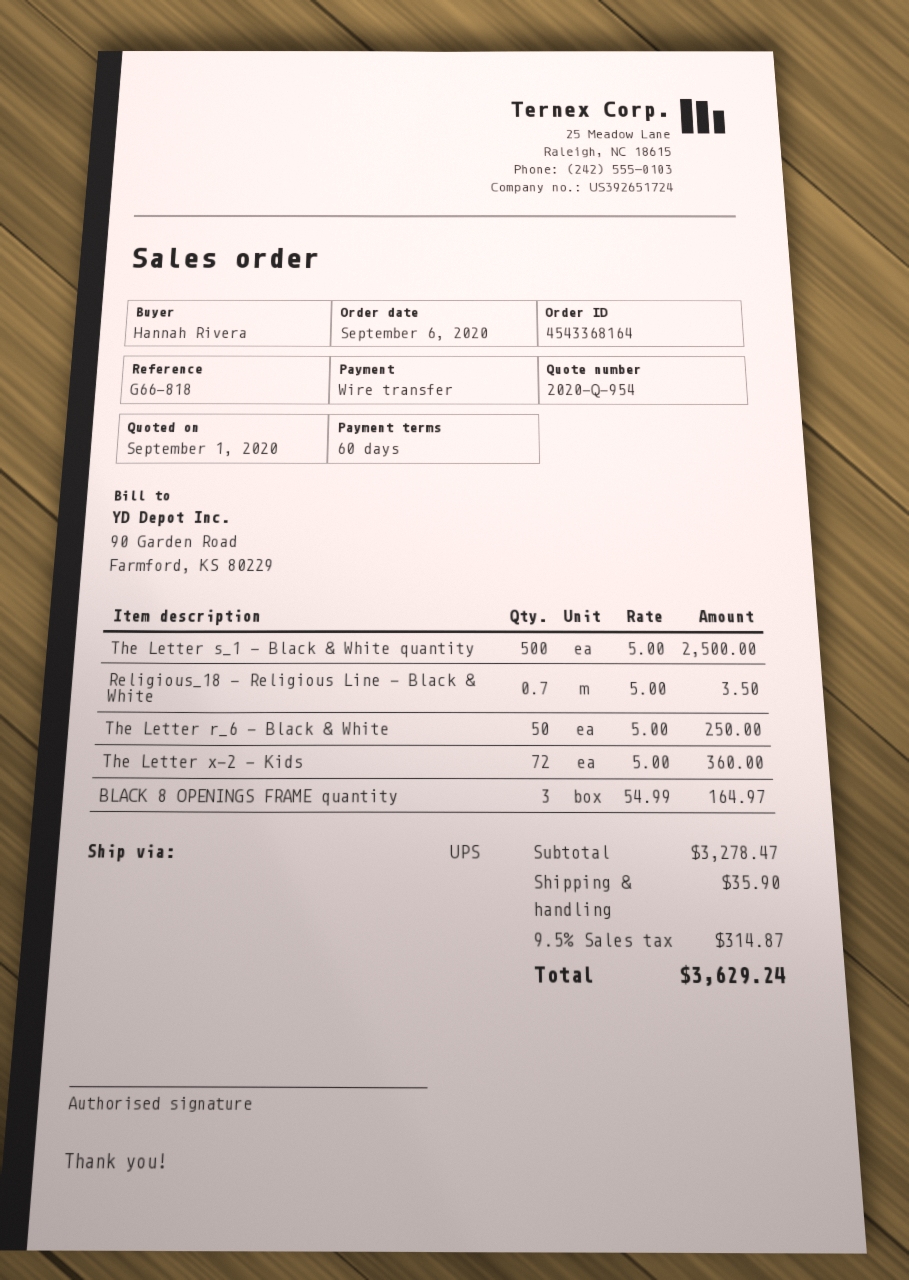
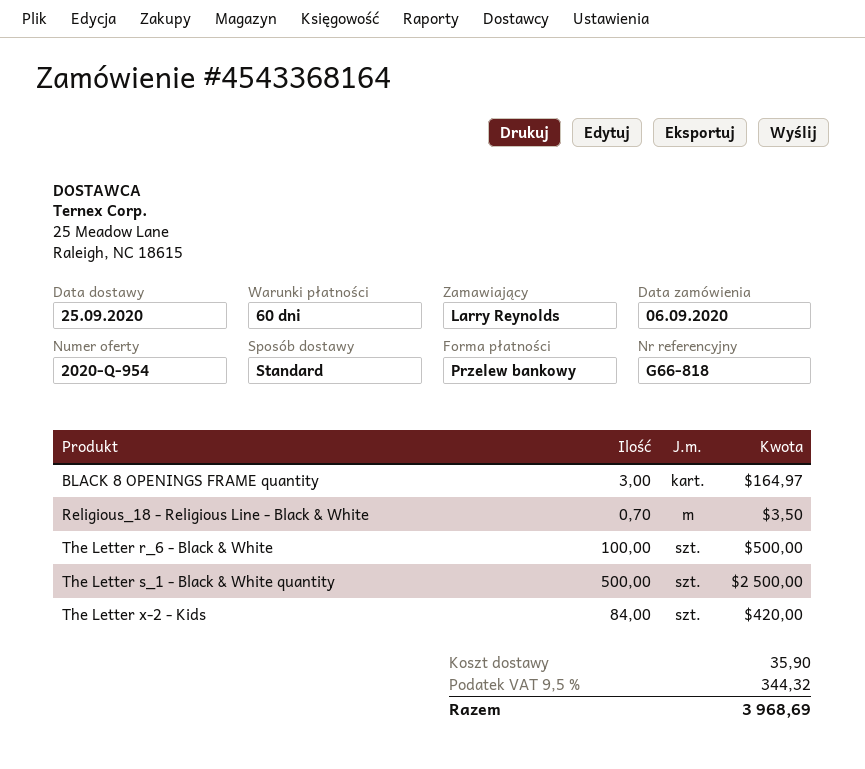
ordered by: Hannah Rivera -> Larry Reynolds
shipping method: UPS -> standard
The Letter r_6 - Black & White: 50 for 250.00 -> 100 for 500.00
The Letter x-2 - Kids: 72 for 360.00 -> 84 for 420.00
tax: 9.5% = 314.87 -> 9.5% = 344.32
total: 3629.24 -> 3968.69

